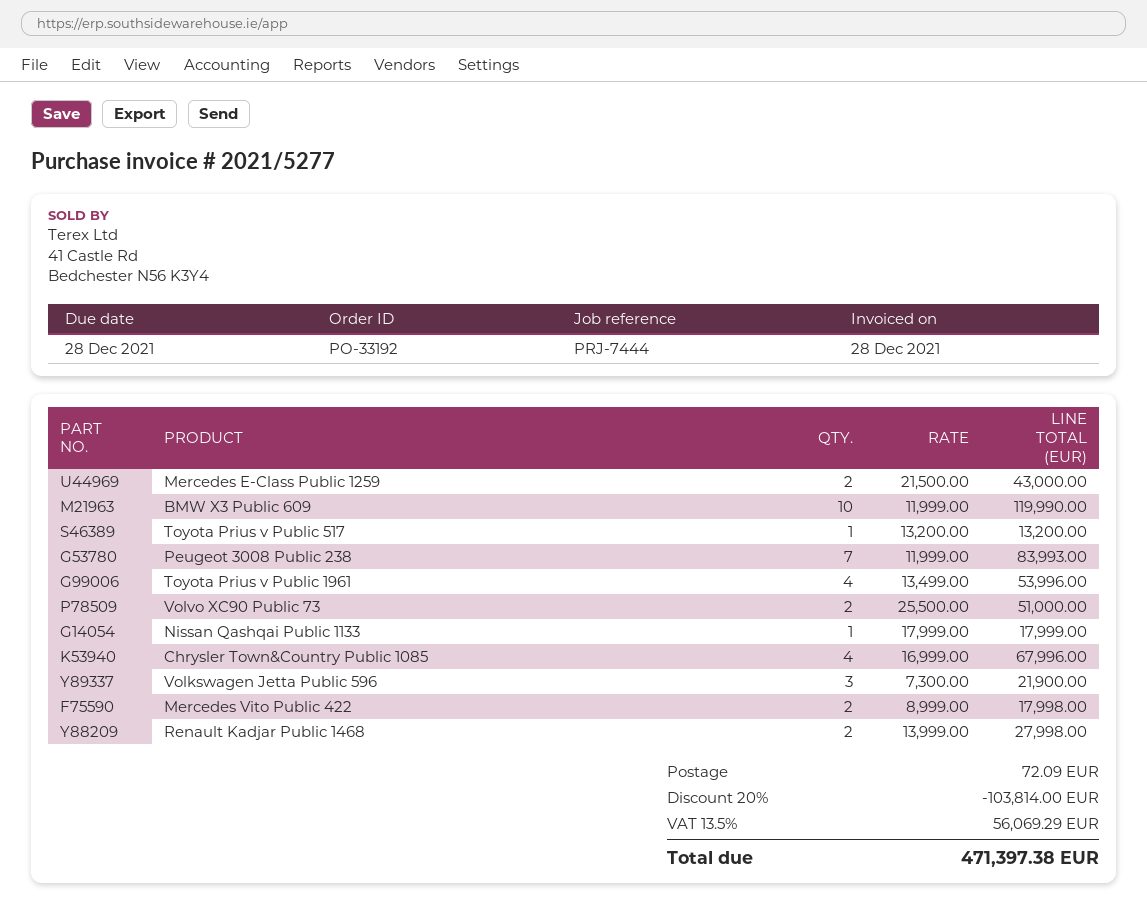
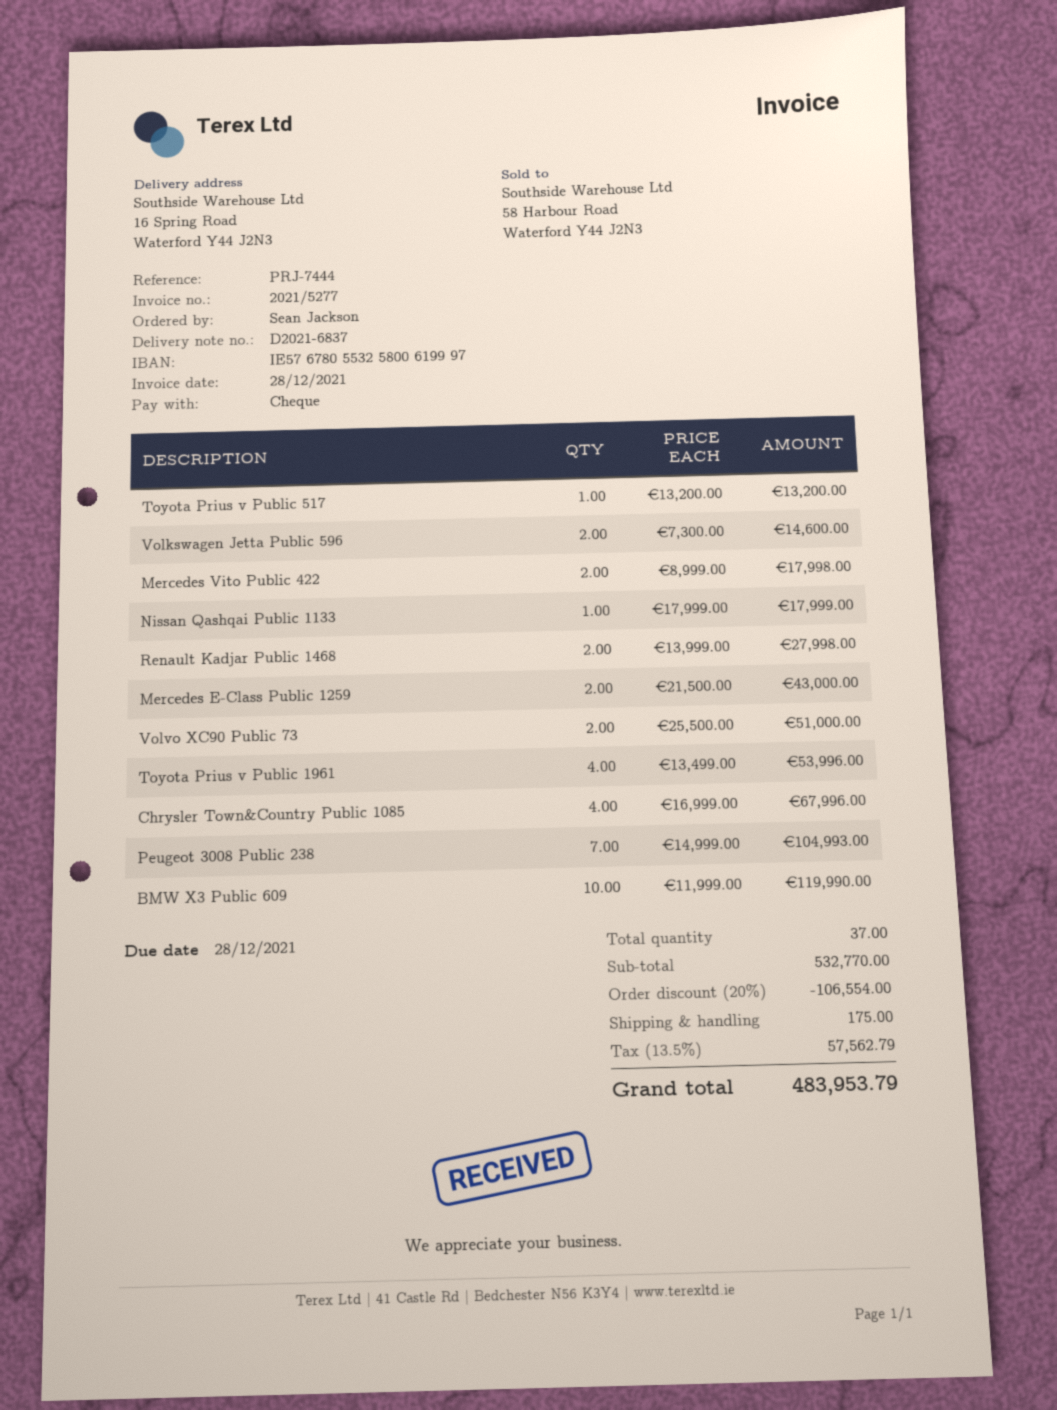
Peugeot 3008 Public 238: 7 x 11999.00 = 83993.00 -> 7 x 14999.00 = 104993.00
Volkswagen Jetta Public 596: 3 x 7300.00 = 21900.00 -> 2 x 7300.00 = 14600.00
discount: 20% = 103814.00 -> 20% = 106554.00
shipping: 72.09 -> 175.00
tax: 13.5% = 56069.29 -> 13.5% = 57562.79
total: 471397.38 -> 483953.79

